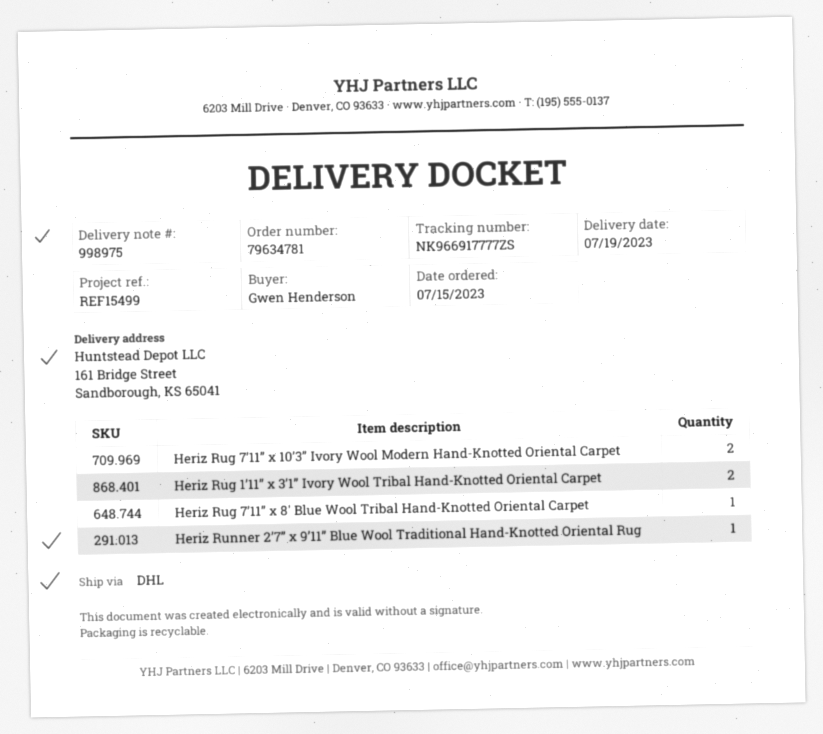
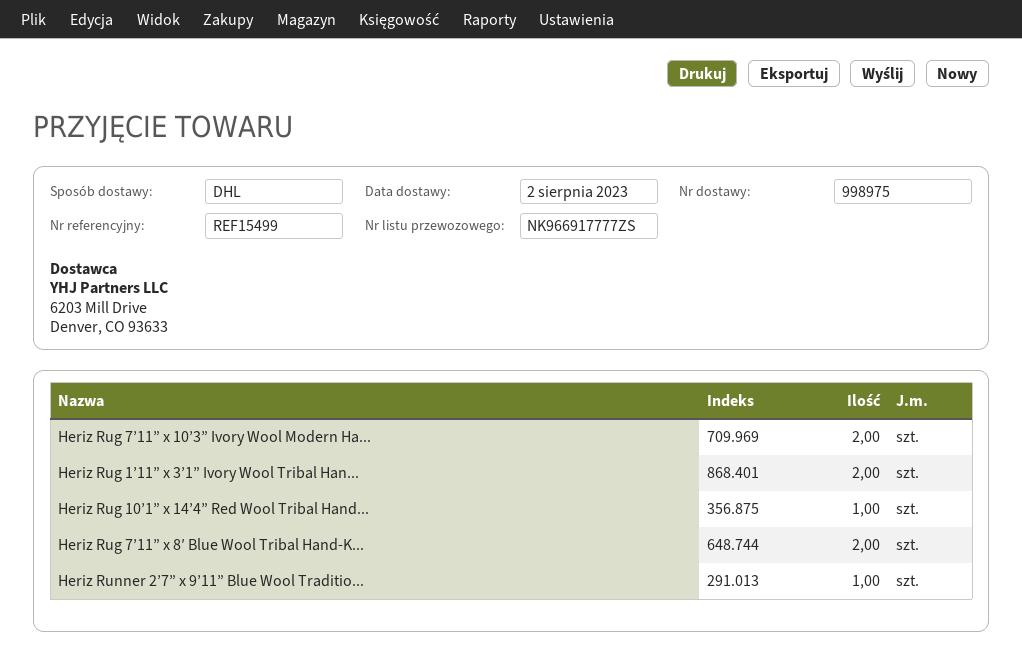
delivery date: 2023-07-19 -> 2023-08-02
Heriz Rug 7’11” x 8′ Blue Wool Tribal Hand-Knotted Oriental Carpet: 1 -> 2
Heriz Rug 10’1” x 14’4” Red Wool Tribal Hand...: none -> 1

